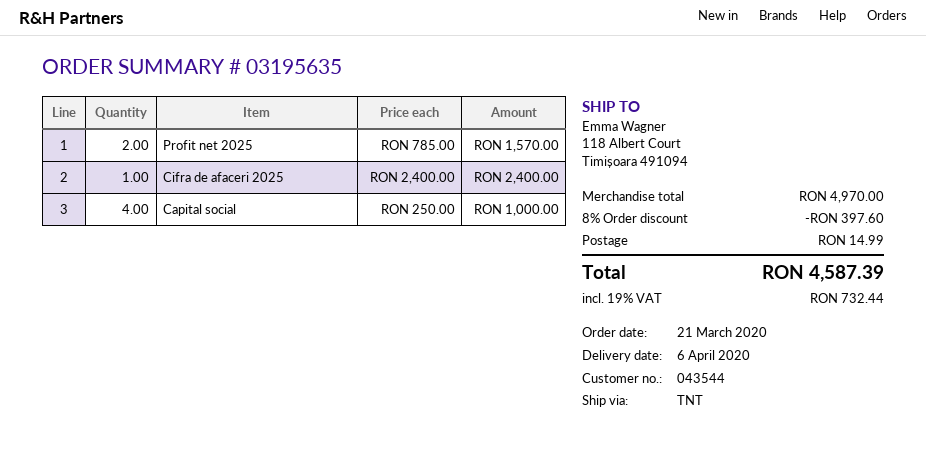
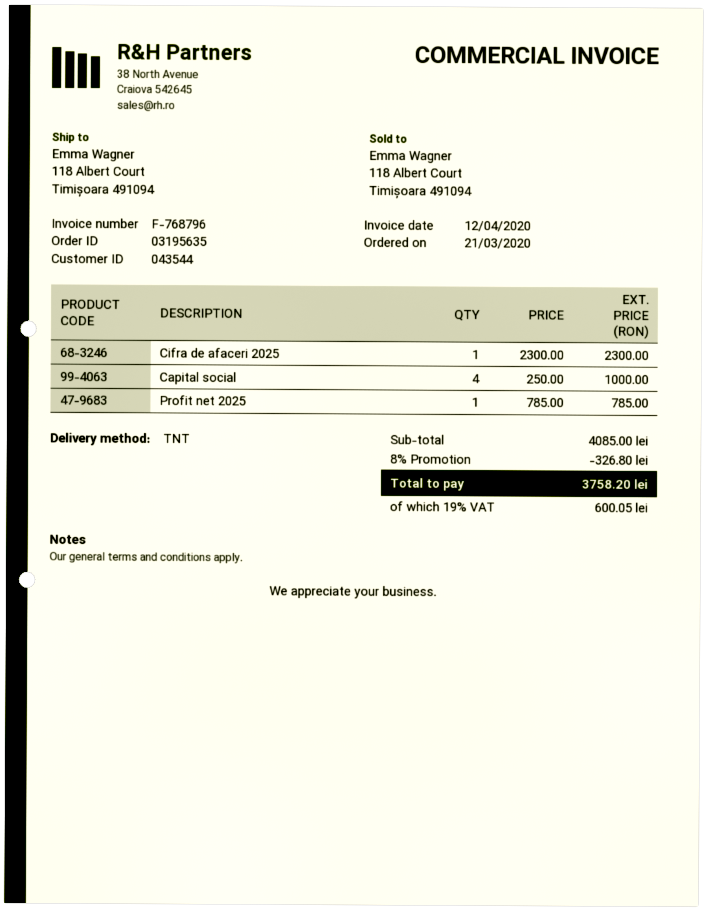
Profit net 2025: 2 x 785.00 = 1570.00 -> 1 x 785.00 = 785.00
Cifra de afaceri 2025: 1 x 2400.00 = 2400.00 -> 1 x 2300.00 = 2300.00
subtotal: 4970.00 -> 4085.00
discount: 8% = 397.60 -> 8% = 326.80
shipping: 14.99 -> none
tax: 19% = 732.44 -> 19% = 600.05
total: 4587.39 -> 3758.20

